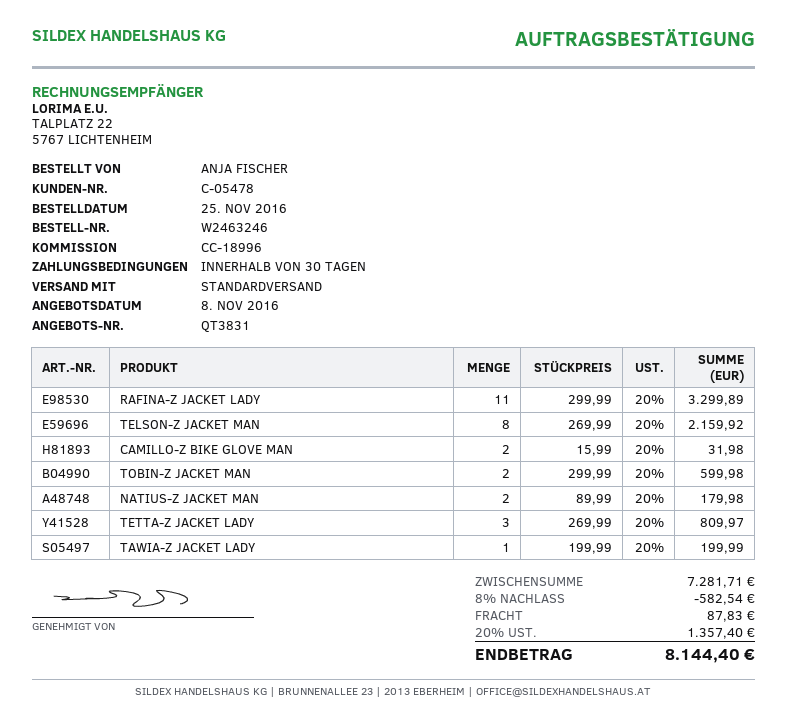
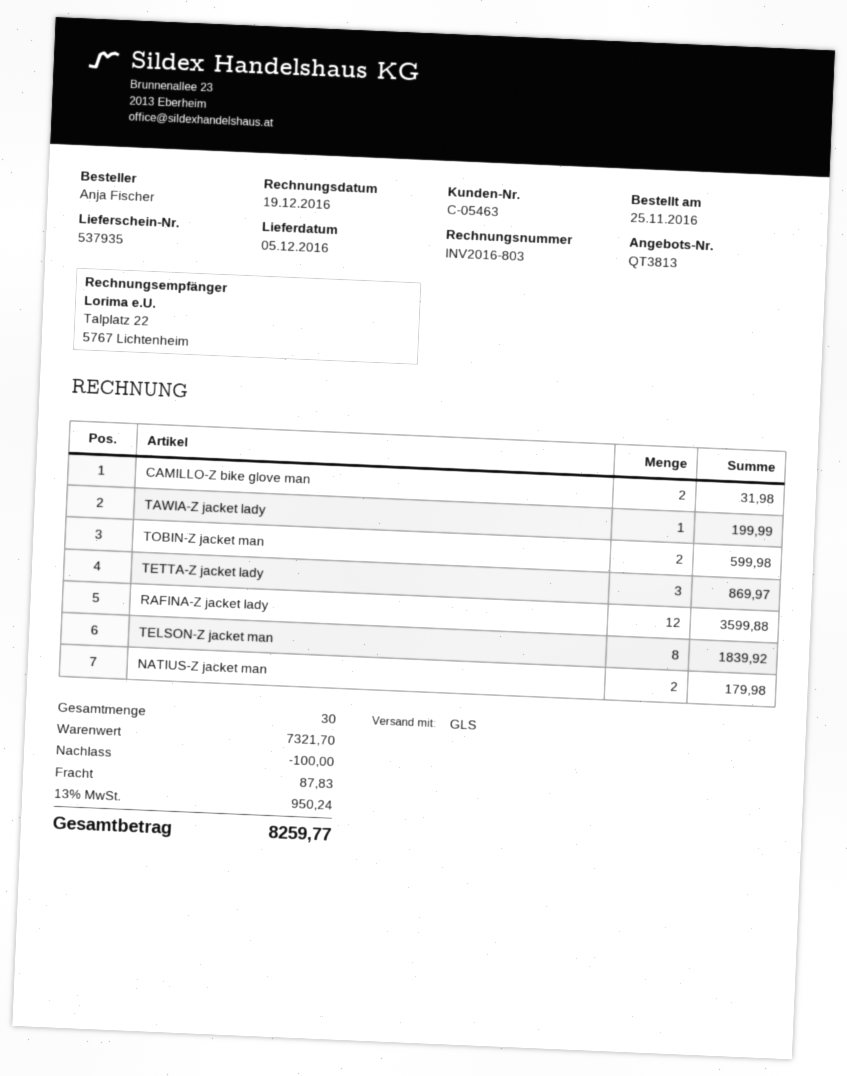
quote number: QT3831 -> QT3813
customer number: C-05478 -> C-05463
shipping method: standard -> GLS
RAFINA-Z JACKET LADY: 11 for 3299.89 -> 12 for 3599.88
TELSON-Z JACKET MAN: 8 for 2159.92 -> 8 for 1839.92
TETTA-Z JACKET LADY: 3 for 809.97 -> 3 for 869.97
subtotal: 7281.71 -> 7321.70
discount: 582.54 -> 100.00
tax: 20% = 1357.40 -> 13% = 950.24
total: 8144.40 -> 8259.77

